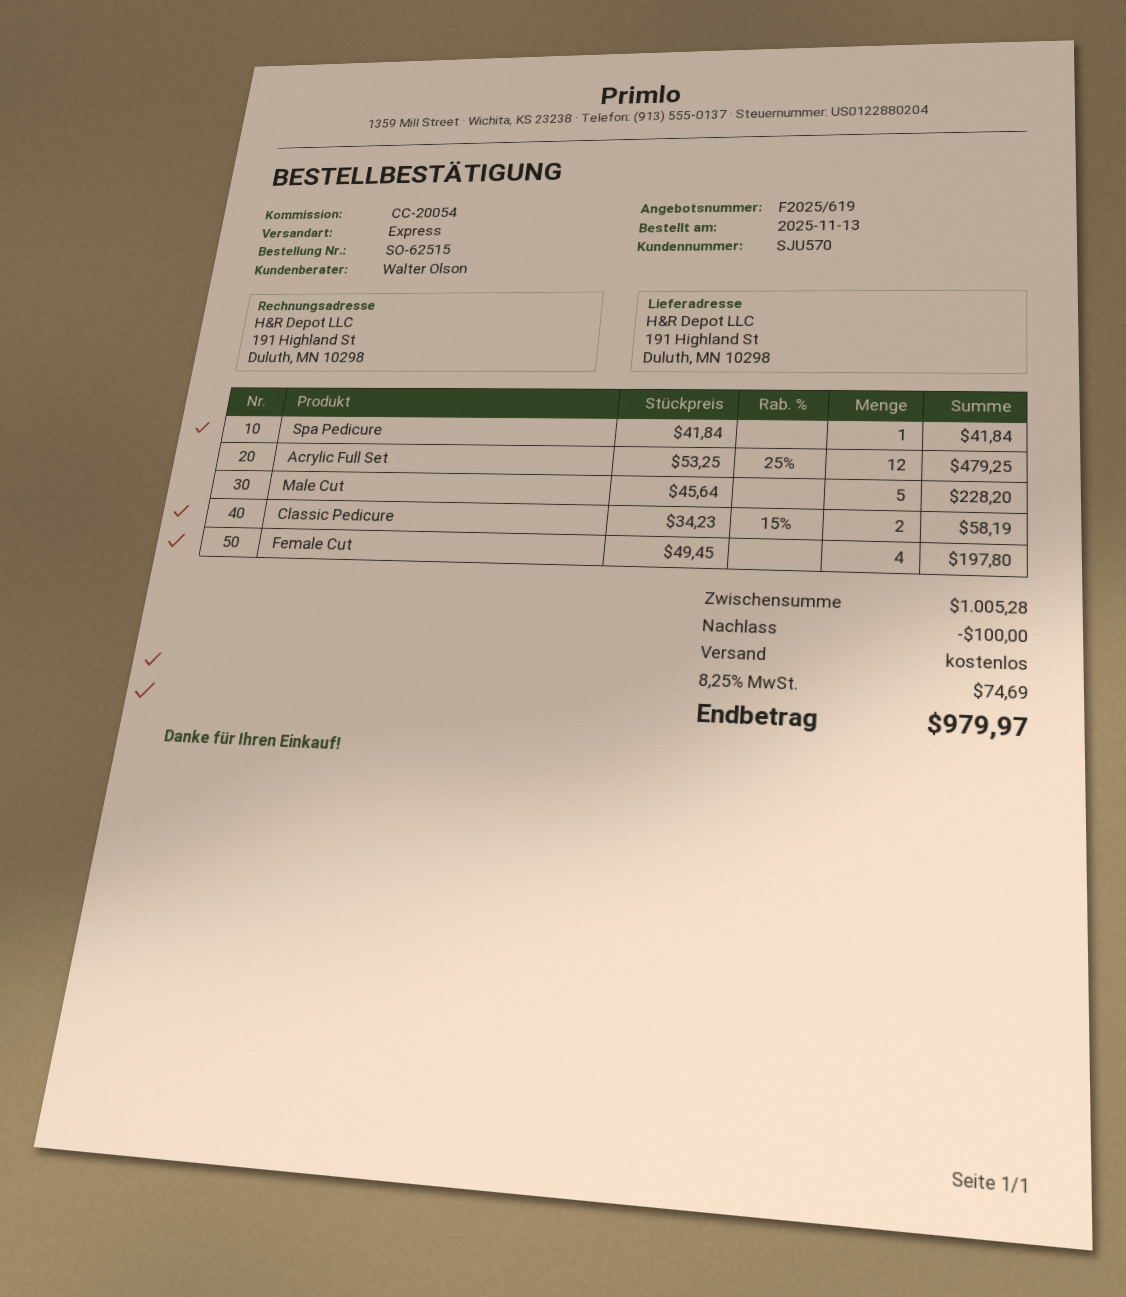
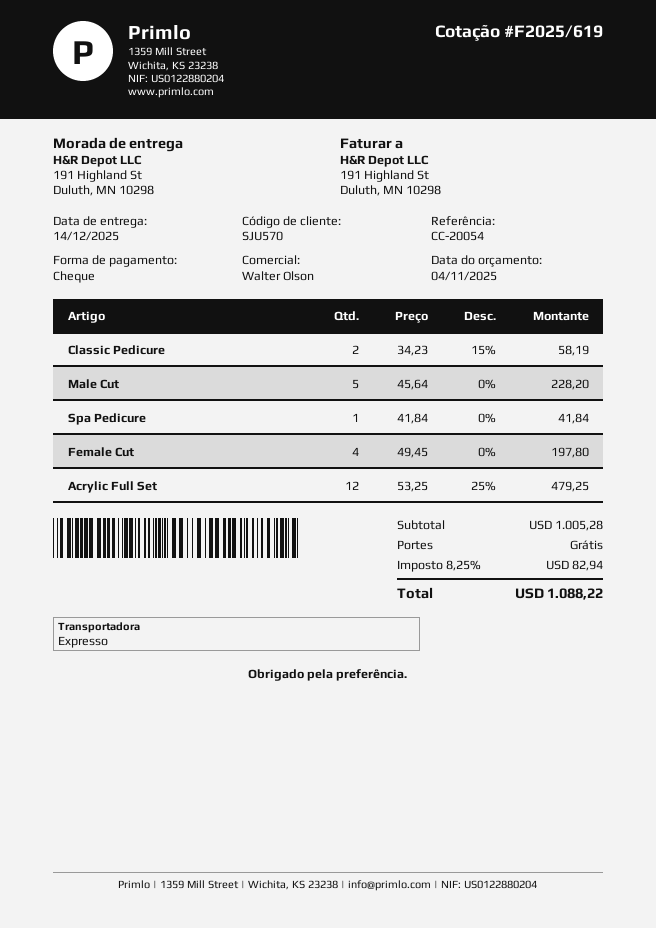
discount: 100.00 -> none
tax: 8.25% = 74.69 -> 8.25% = 82.94
total: 979.97 -> 1088.22

